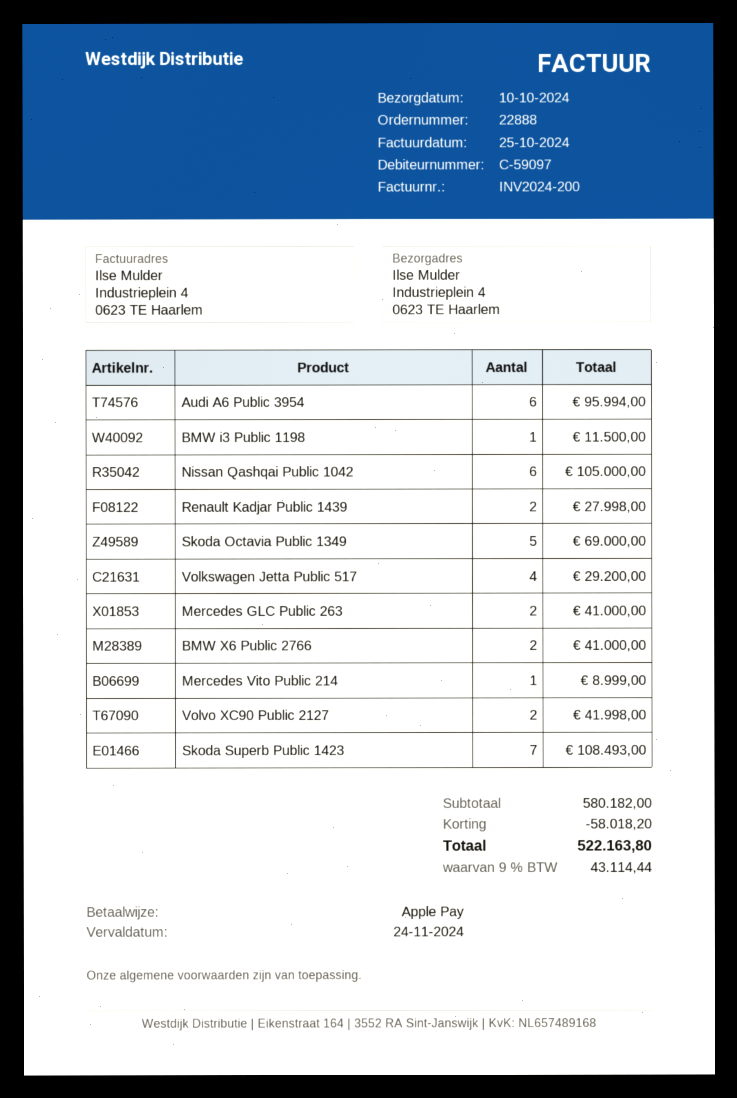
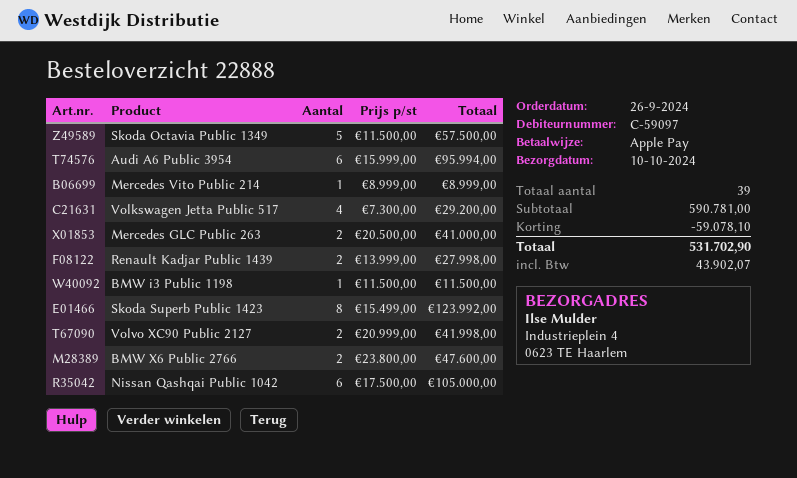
Skoda Octavia Public 1349: 5 for 69000.00 -> 5 for 57500.00
BMW X6 Public 2766: 2 for 41000.00 -> 2 for 47600.00
Skoda Superb Public 1423: 7 for 108493.00 -> 8 for 123992.00
subtotal: 580182.00 -> 590781.00
discount: 58018.20 -> 59078.10
tax: 43114.44 -> 43902.07
total: 522163.80 -> 531702.90

